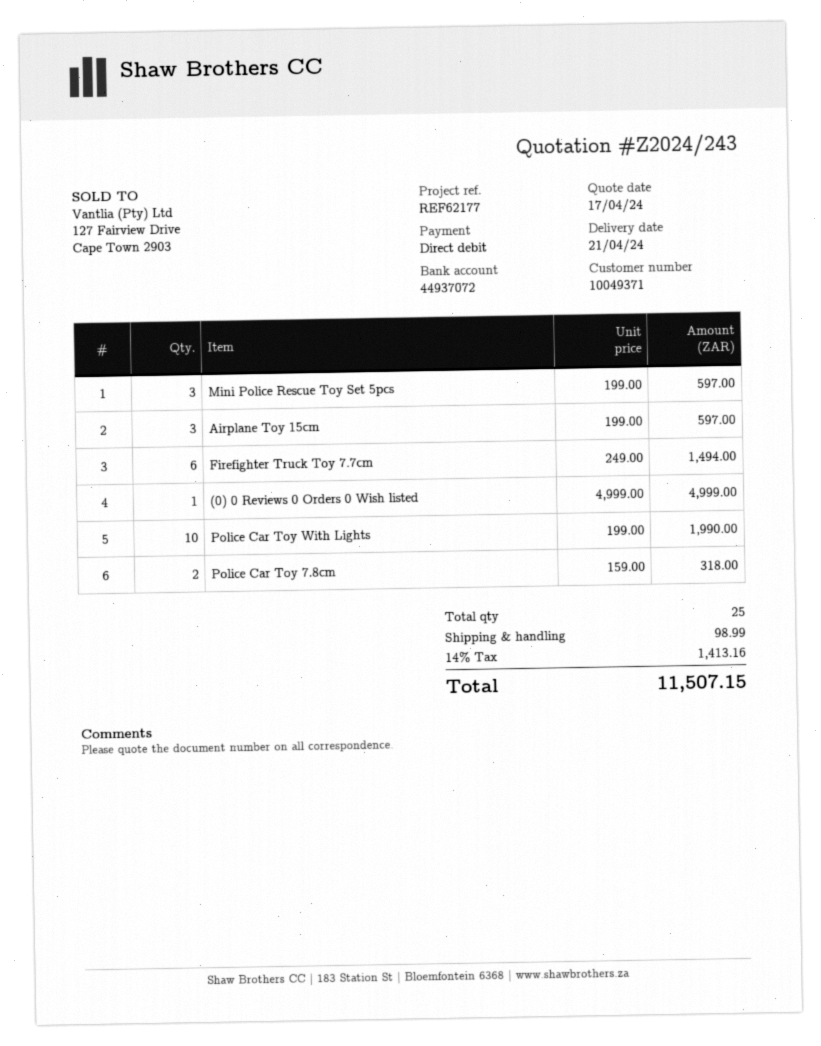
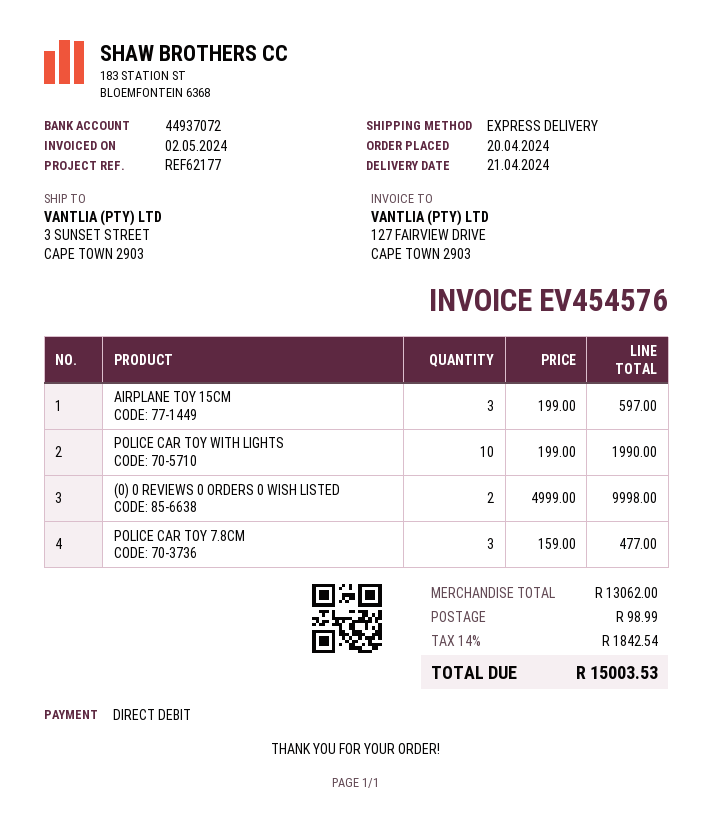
Mini Police Rescue Toy Set 5pcs: 3 x 199.00 = 597.00 -> none
Firefighter Truck Toy 7.7cm: 6 x 249.00 = 1494.00 -> none
(0) 0 Reviews 0 Orders 0 Wish listed: 1 x 4999.00 = 4999.00 -> 2 x 4999.00 = 9998.00
Police Car Toy 7.8cm: 2 x 159.00 = 318.00 -> 3 x 159.00 = 477.00
tax: 14% = 1413.16 -> 14% = 1842.54
total: 11507.15 -> 15003.53

